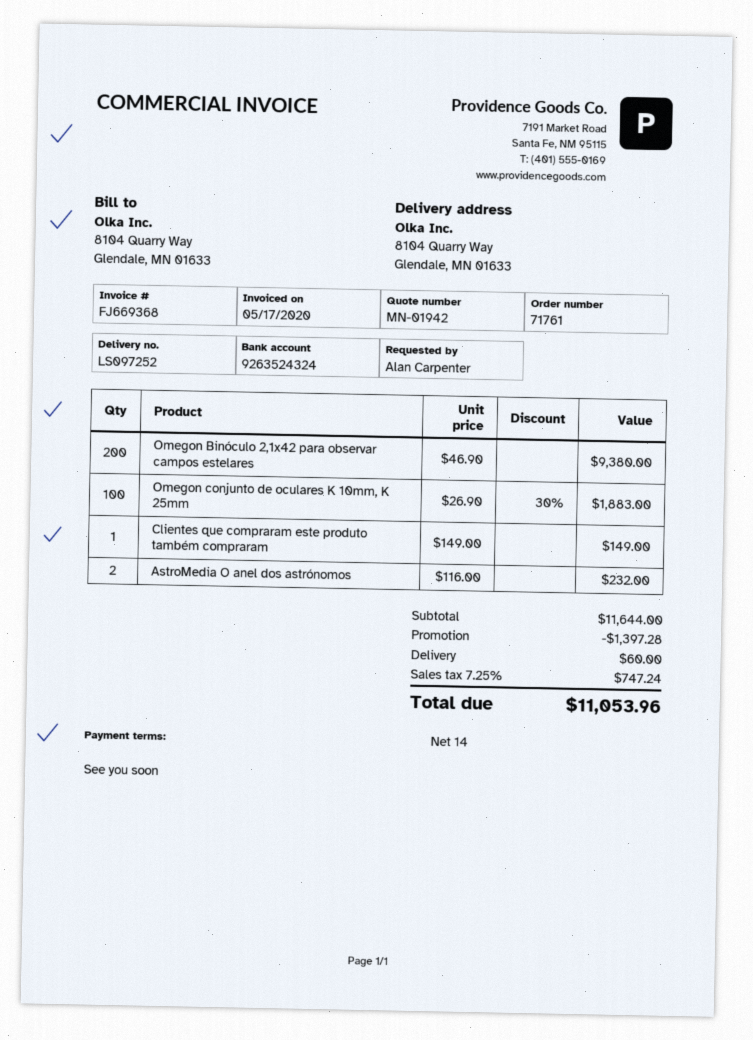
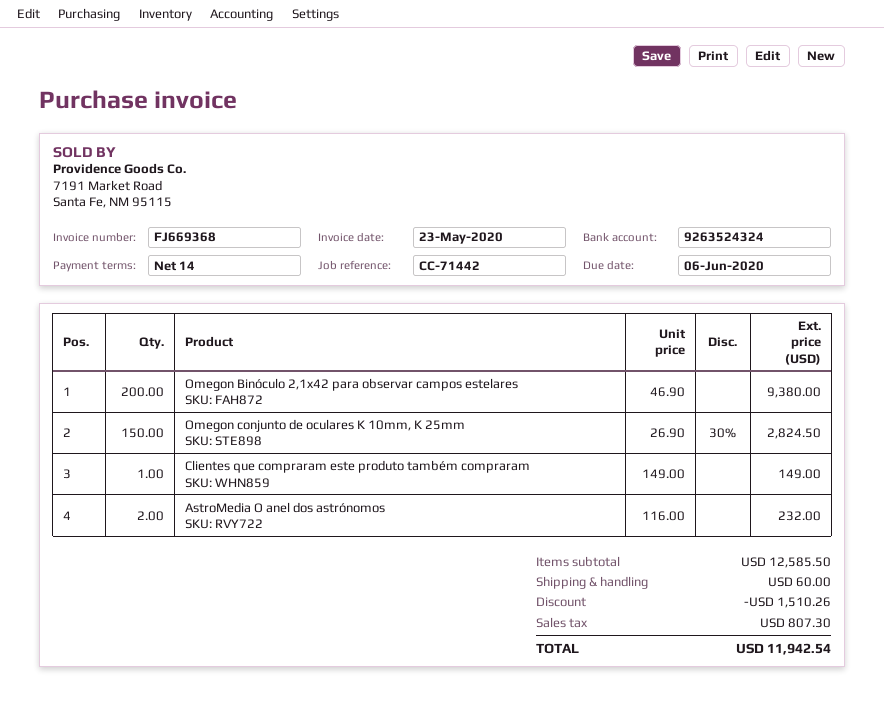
invoice date: 2020-05-17 -> 2020-05-23
Omegon conjunto de oculares K 10mm, K 25mm: 100 x 26.90 - 30% = 1883.00 -> 150 x 26.90 - 30% = 2824.50
subtotal: 11644.00 -> 12585.50
discount: 1397.28 -> 1510.26
tax: 747.24 -> 807.30
total: 11053.96 -> 11942.54

